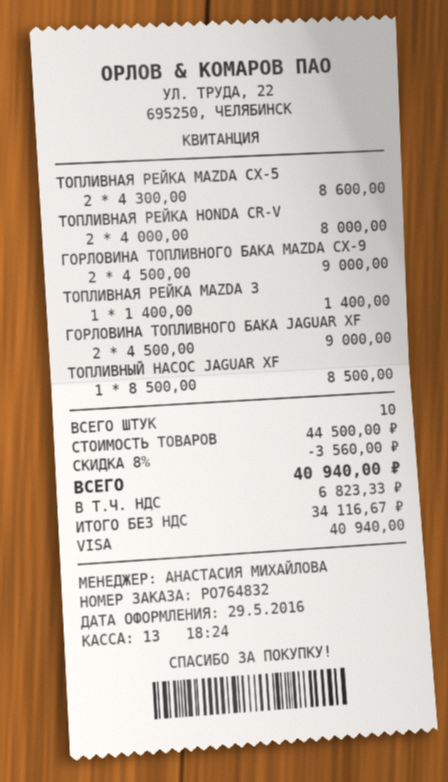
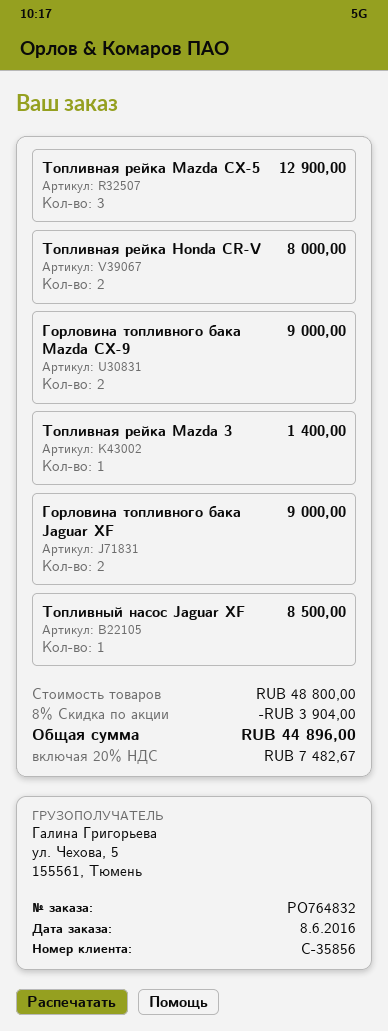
order date: 2016-05-29 -> 2016-06-08
ТОПЛИВНАЯ РЕЙКА MAZDA CX-5: 2 for 8600.00 -> 3 for 12900.00
subtotal: 44500.00 -> 48800.00
discount: 8% = 3560.00 -> 8% = 3904.00
tax: 6823.33 -> 7482.67
total: 40940.00 -> 44896.00

